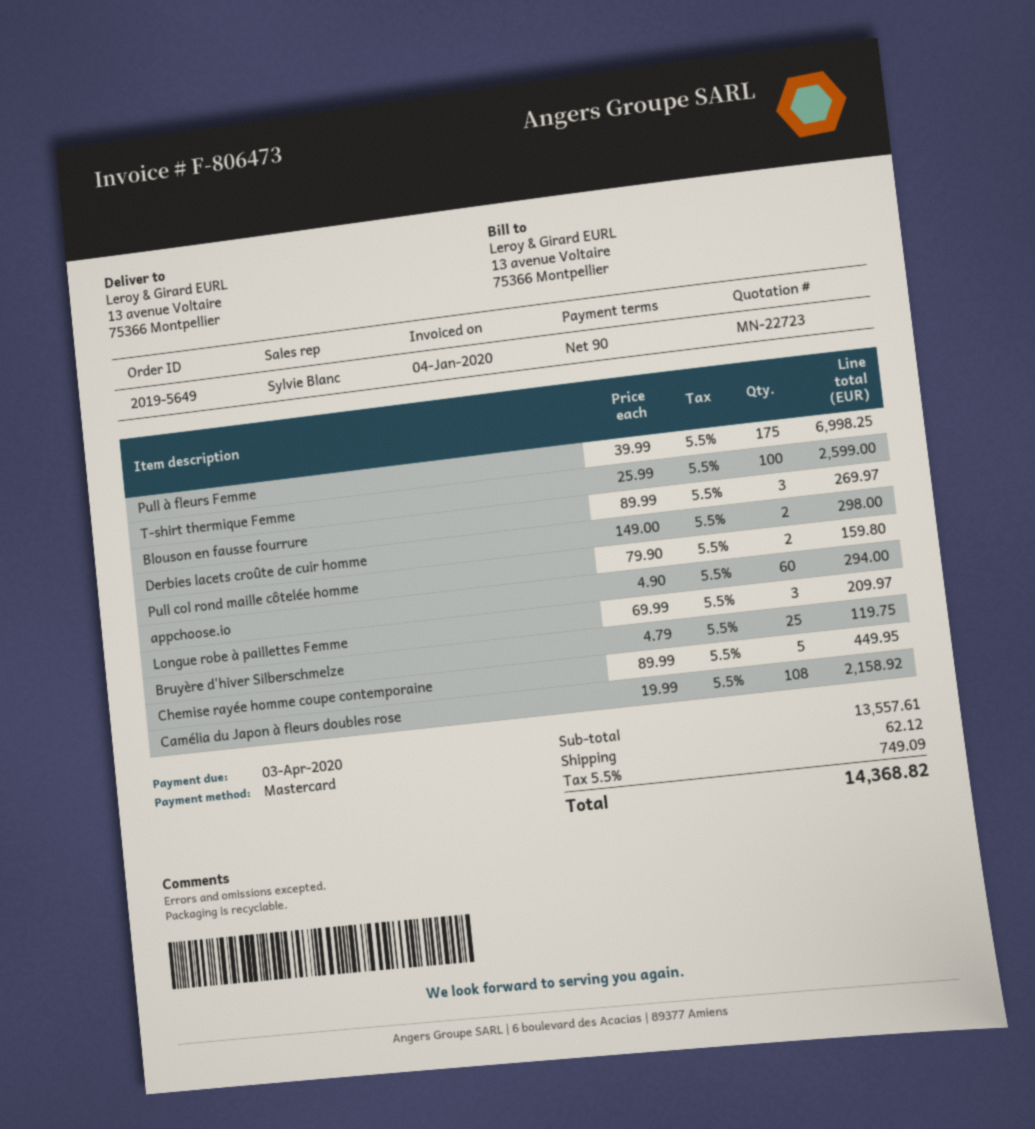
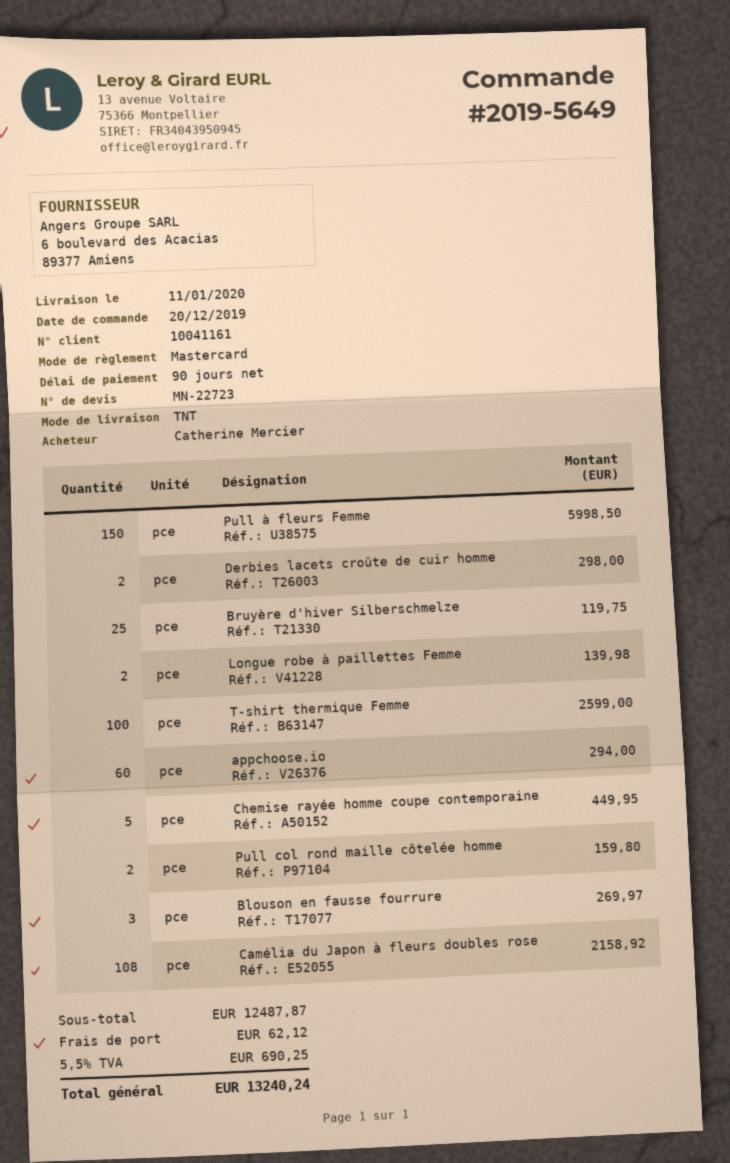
Pull à fleurs Femme: 175 for 6998.25 -> 150 for 5998.50
Longue robe à paillettes Femme: 3 for 209.97 -> 2 for 139.98
subtotal: 13557.61 -> 12487.87
tax: 5.5% = 749.09 -> 5.5% = 690.25
total: 14368.82 -> 13240.24

